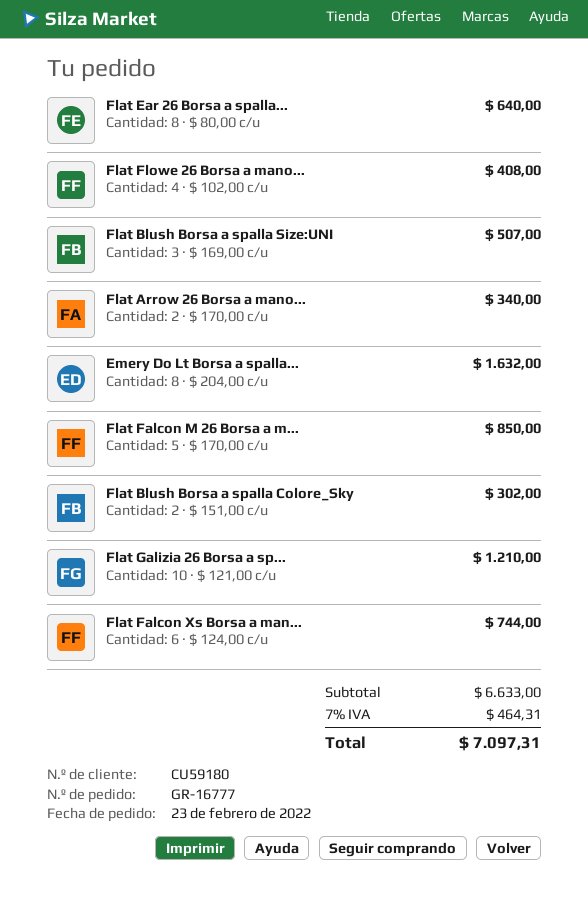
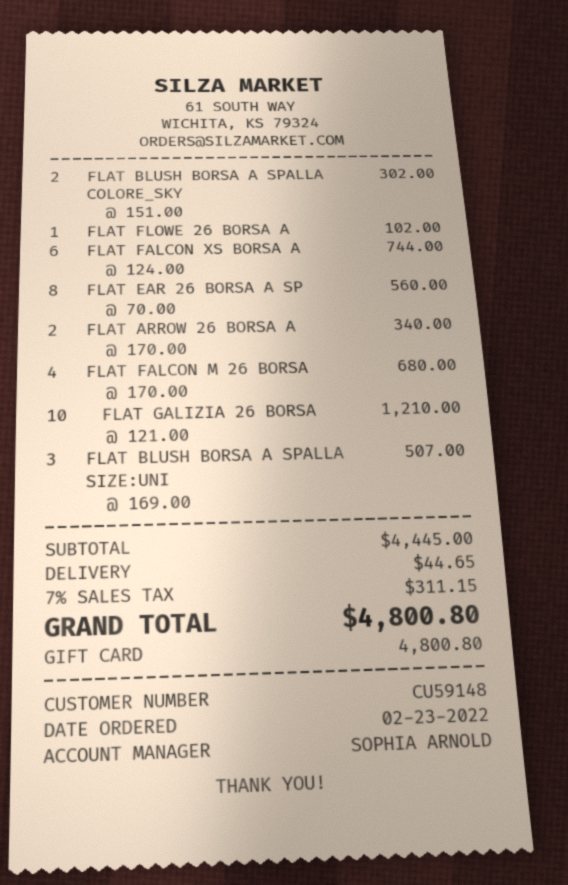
customer number: CU59180 -> CU59148
Flat Ear 26 Borsa a spalla...: 8 x 80.00 = 640.00 -> 8 x 70.00 = 560.00
Flat Flowe 26 Borsa a mano...: 4 x 102.00 = 408.00 -> 1 x 102.00 = 102.00
Emery Do Lt Borsa a spalla...: 8 x 204.00 = 1632.00 -> none
Flat Falcon M 26 Borsa a m...: 5 x 170.00 = 850.00 -> 4 x 170.00 = 680.00
subtotal: 6633.00 -> 4445.00
shipping: none -> 44.65
tax: 7% = 464.31 -> 7% = 311.15
total: 7097.31 -> 4800.80

